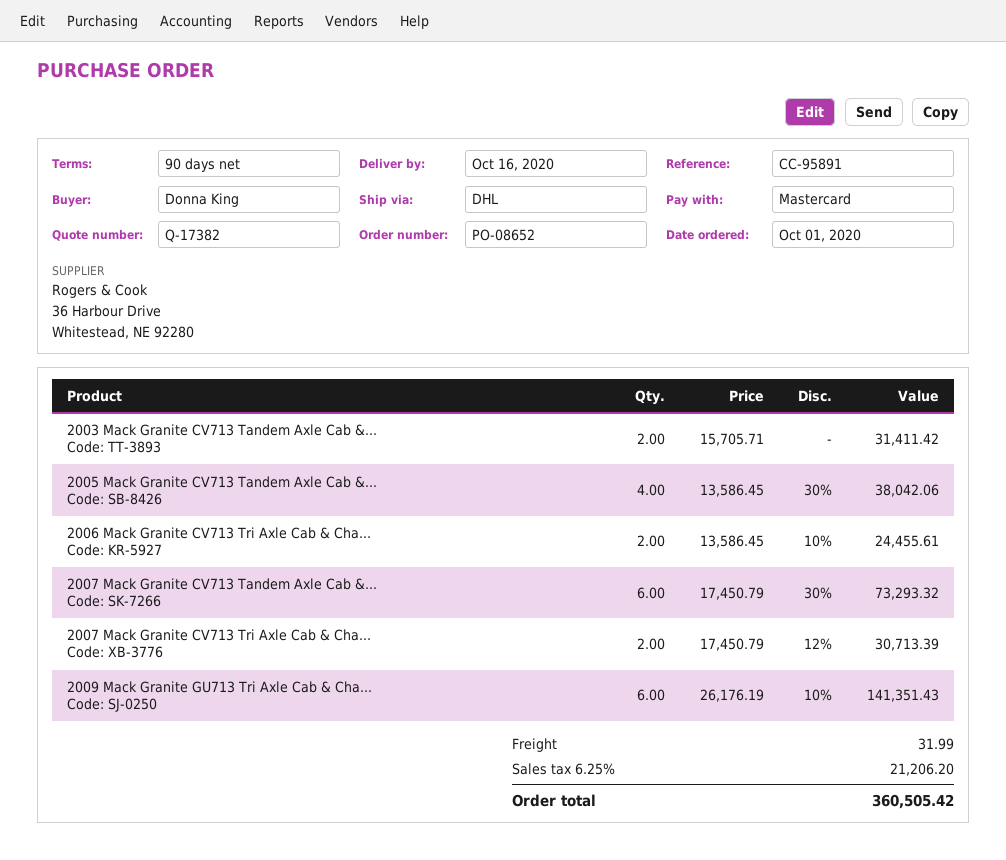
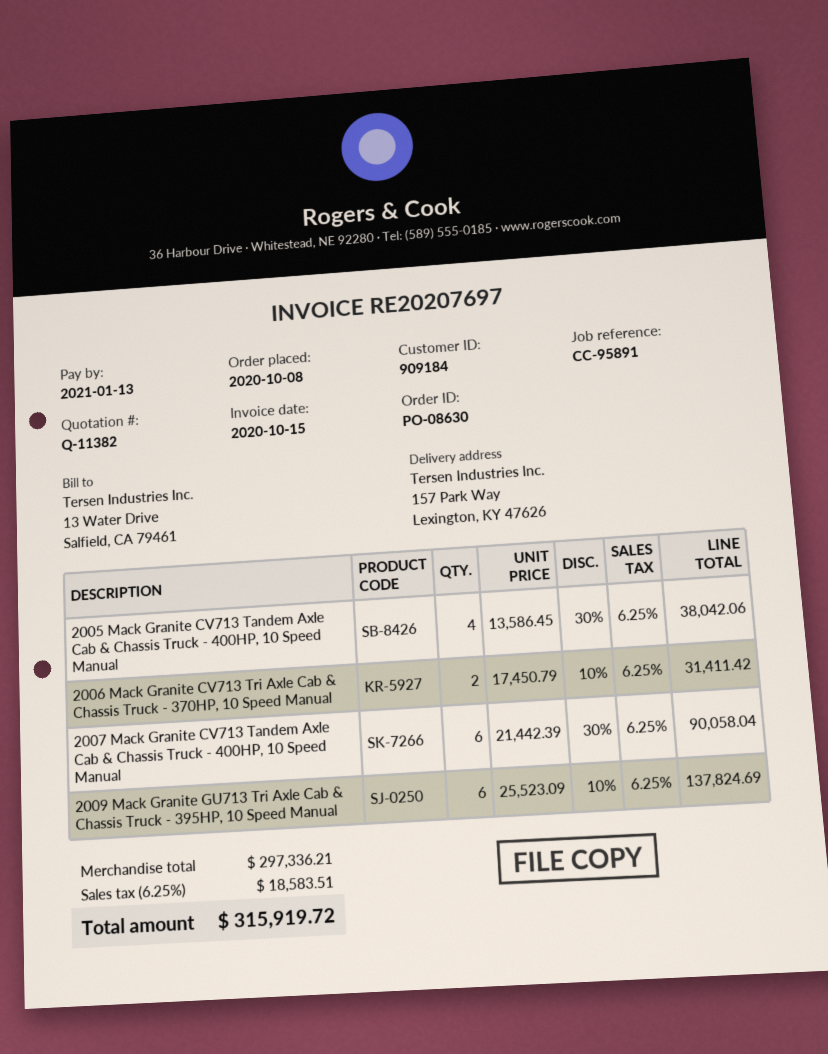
quote number: Q-17382 -> Q-11382
order number: PO-08652 -> PO-08630
order date: 2020-10-01 -> 2020-10-08
2003 Mack Granite CV713 Tandem Axle Cab &...: 2 x 15705.71 = 31411.42 -> none
2006 Mack Granite CV713 Tri Axle Cab & Cha...: 2 x 13586.45 - 10% = 24455.61 -> 2 x 17450.79 - 10% = 31411.42
2007 Mack Granite CV713 Tandem Axle Cab &...: 6 x 17450.79 - 30% = 73293.32 -> 6 x 21442.39 - 30% = 90058.04
2007 Mack Granite CV713 Tri Axle Cab & Cha...: 2 x 17450.79 - 12% = 30713.39 -> none
2009 Mack Granite GU713 Tri Axle Cab & Cha...: 6 x 26176.19 - 10% = 141351.43 -> 6 x 25523.09 - 10% = 137824.69
shipping: 31.99 -> none
tax: 6.25% = 21206.20 -> 6.25% = 18583.51
total: 360505.42 -> 315919.72

